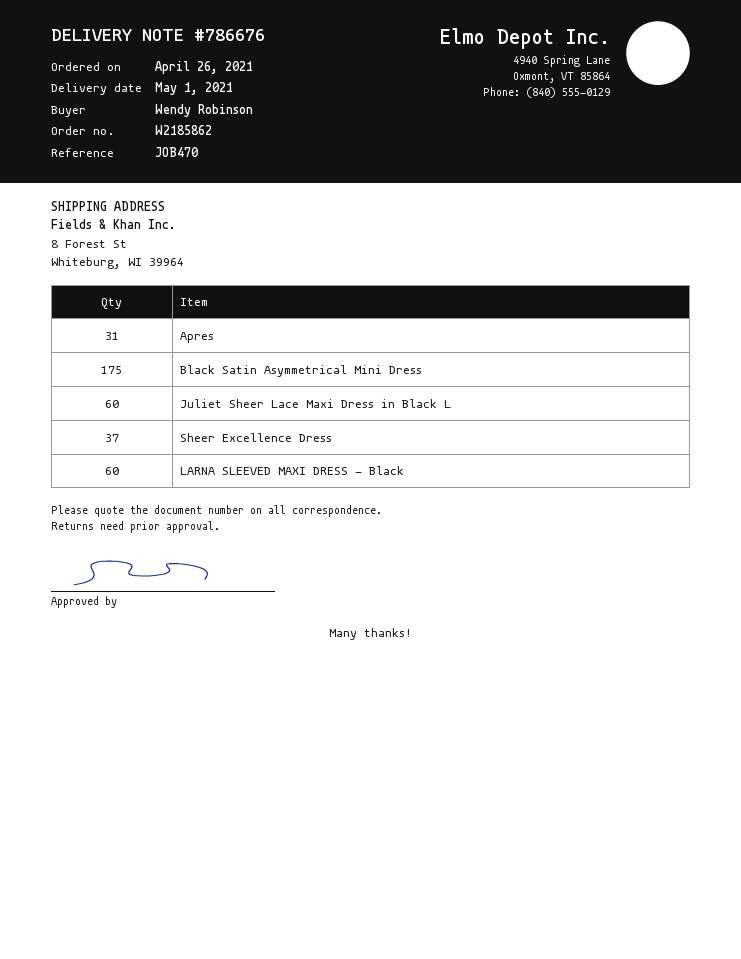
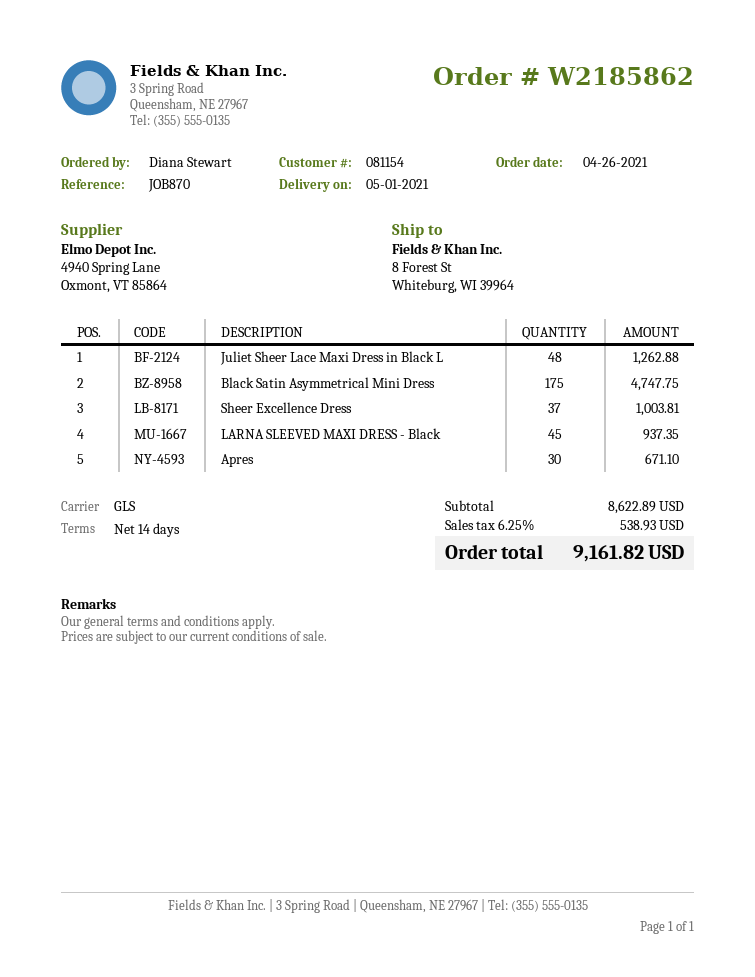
reference: JOB470 -> JOB870
ordered by: Wendy Robinson -> Diana Stewart
Apres: 31 -> 30
Juliet Sheer Lace Maxi Dress in Black L: 60 -> 48
LARNA SLEEVED MAXI DRESS - Black: 60 -> 45

